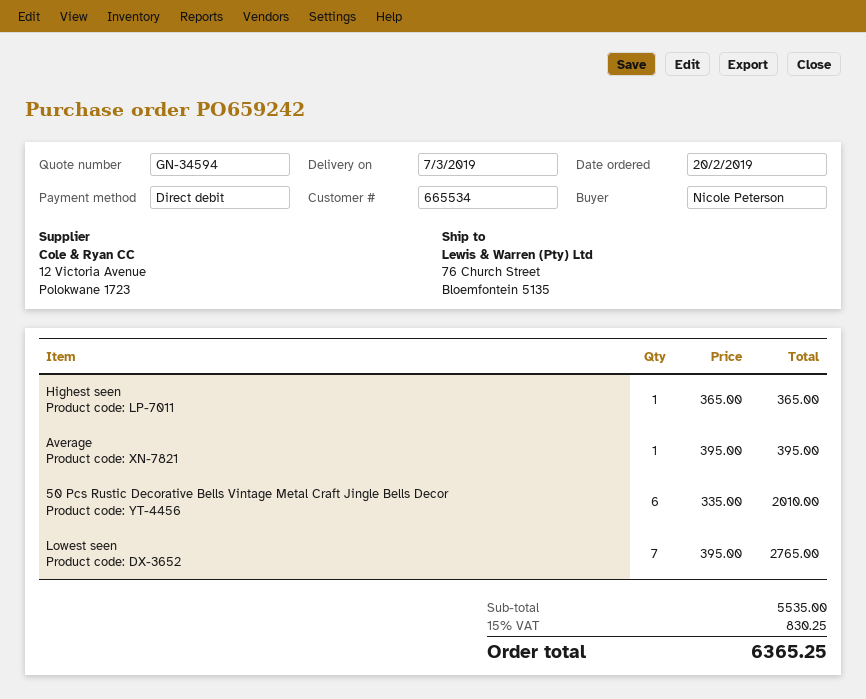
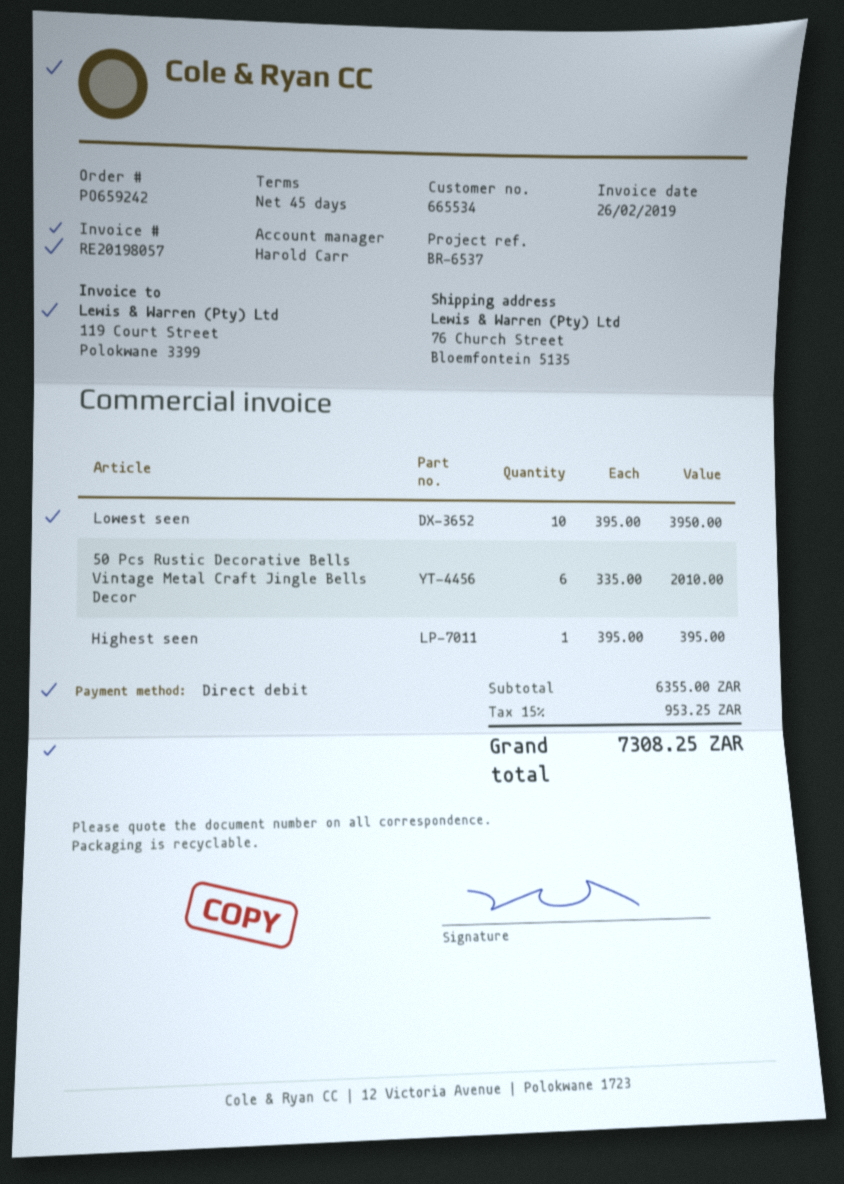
Highest seen: 1 x 365.00 = 365.00 -> 1 x 395.00 = 395.00
Average: 1 x 395.00 = 395.00 -> none
Lowest seen: 7 x 395.00 = 2765.00 -> 10 x 395.00 = 3950.00
subtotal: 5535.00 -> 6355.00
tax: 15% = 830.25 -> 15% = 953.25
total: 6365.25 -> 7308.25

